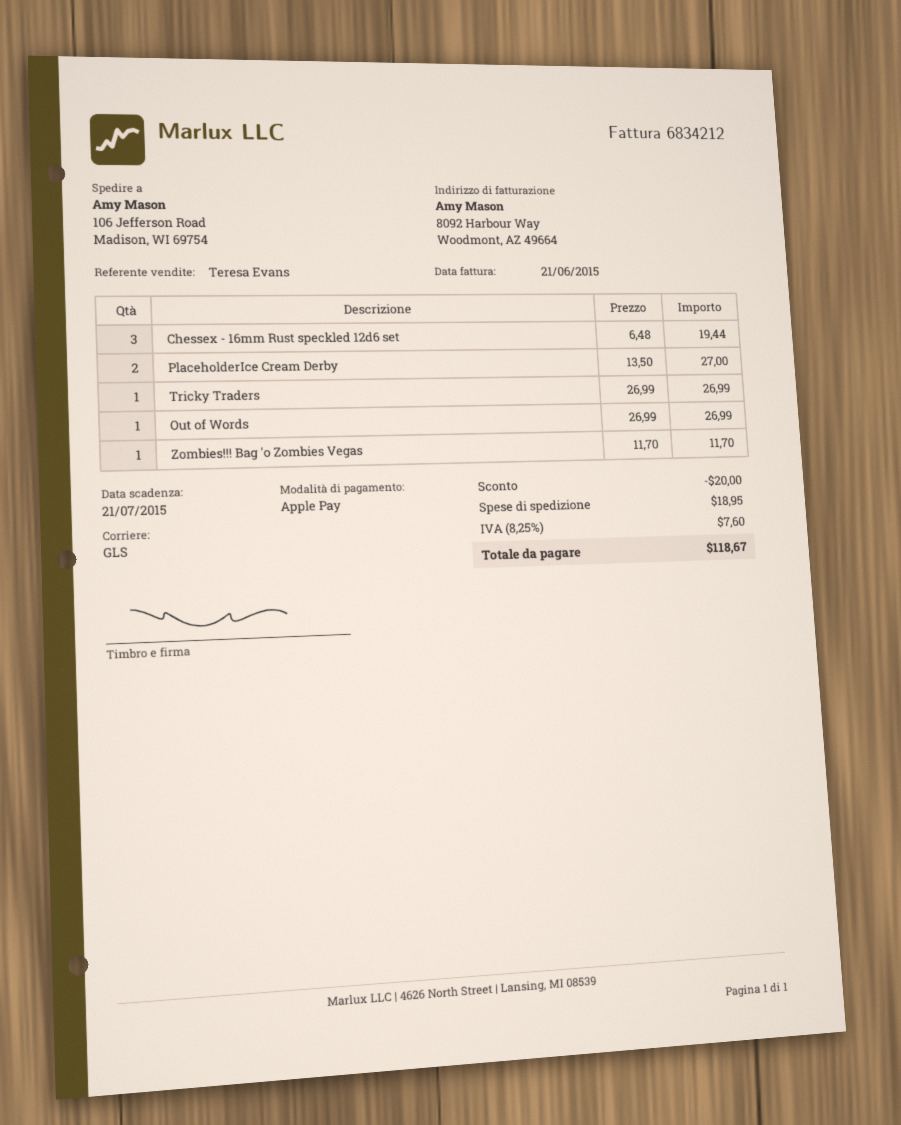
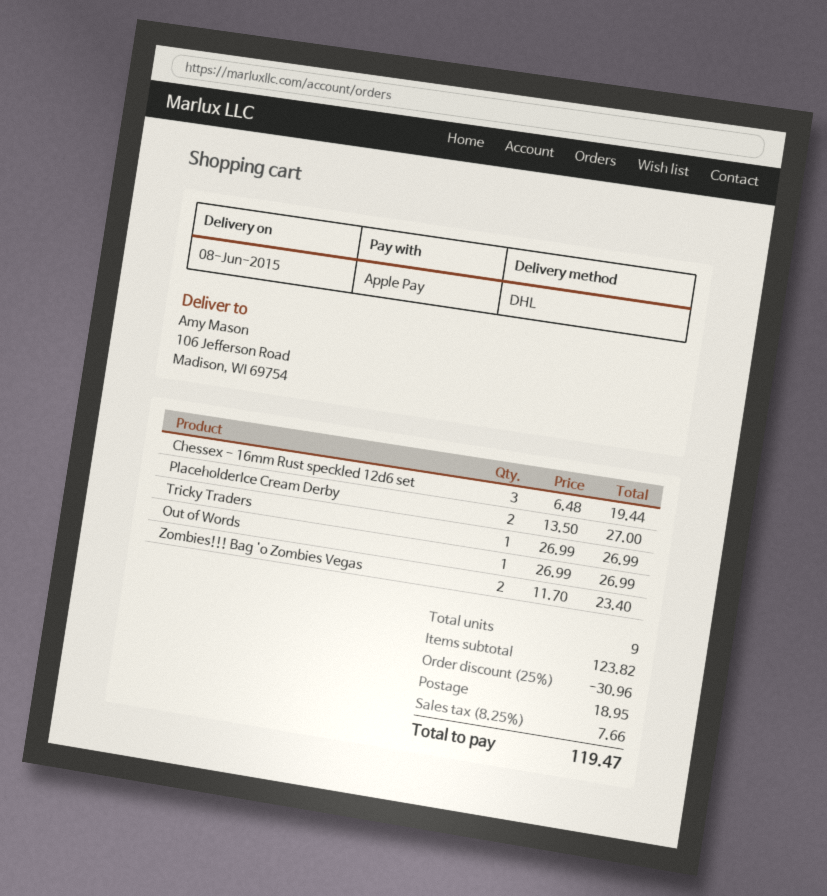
shipping method: GLS -> DHL
Zombies!!! Bag 'o Zombies Vegas: 1 x 11.70 = 11.70 -> 2 x 11.70 = 23.40
discount: 20.00 -> 30.96
tax: 8.25% = 7.60 -> 8.25% = 7.66
total: 118.67 -> 119.47

